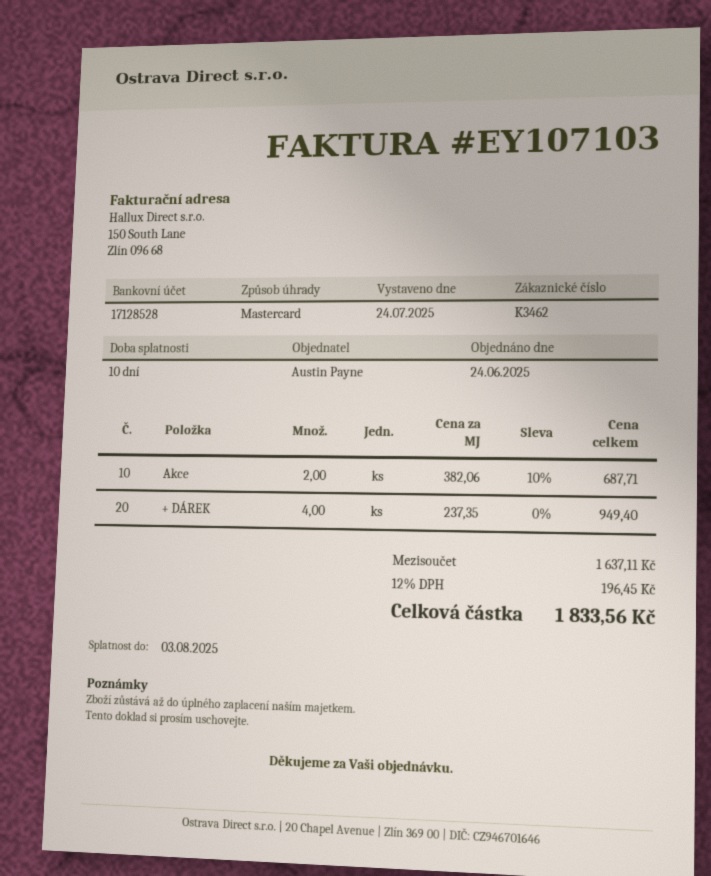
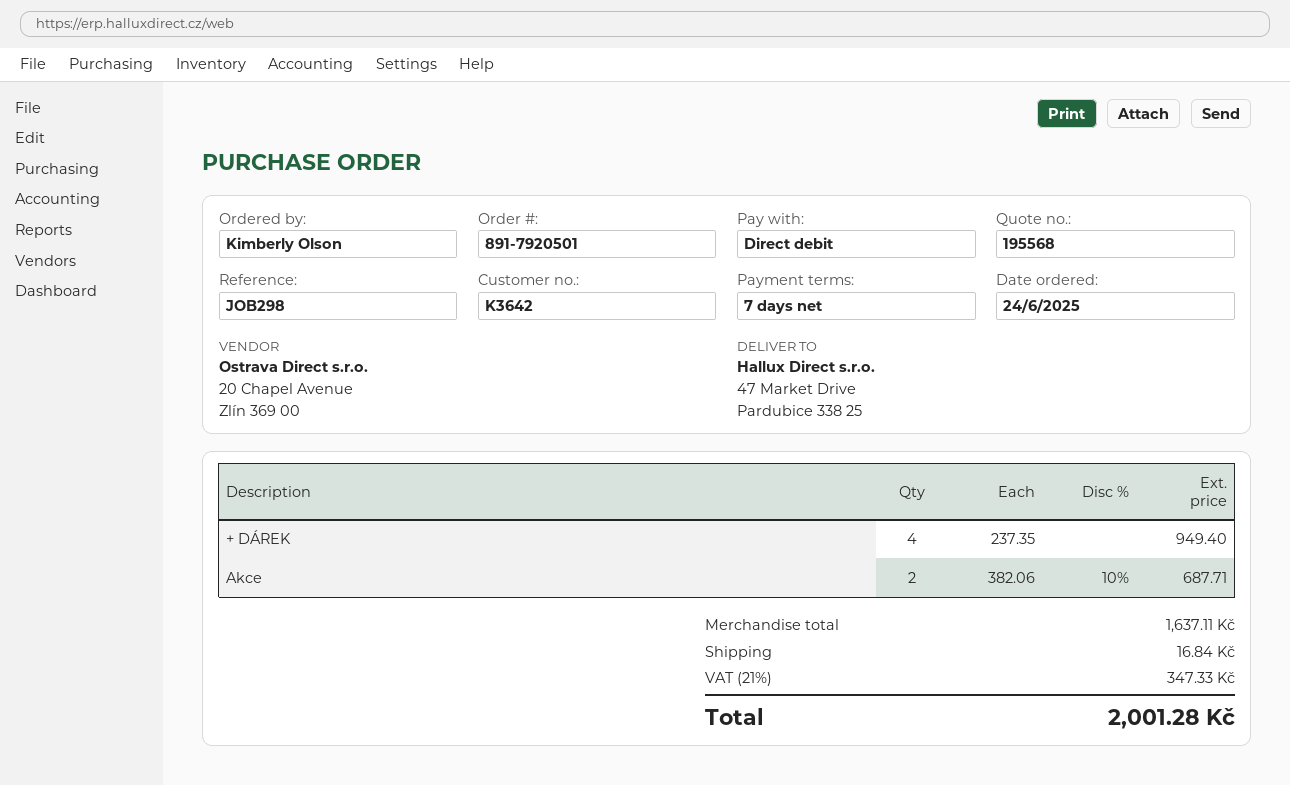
payment terms: 10 days -> 7 days
customer number: K3462 -> K3642
ordered by: Austin Payne -> Kimberly Olson
payment method: Mastercard -> direct debit
shipping: none -> 16.84
tax: 12% = 196.45 -> 21% = 347.33
total: 1833.56 -> 2001.28

